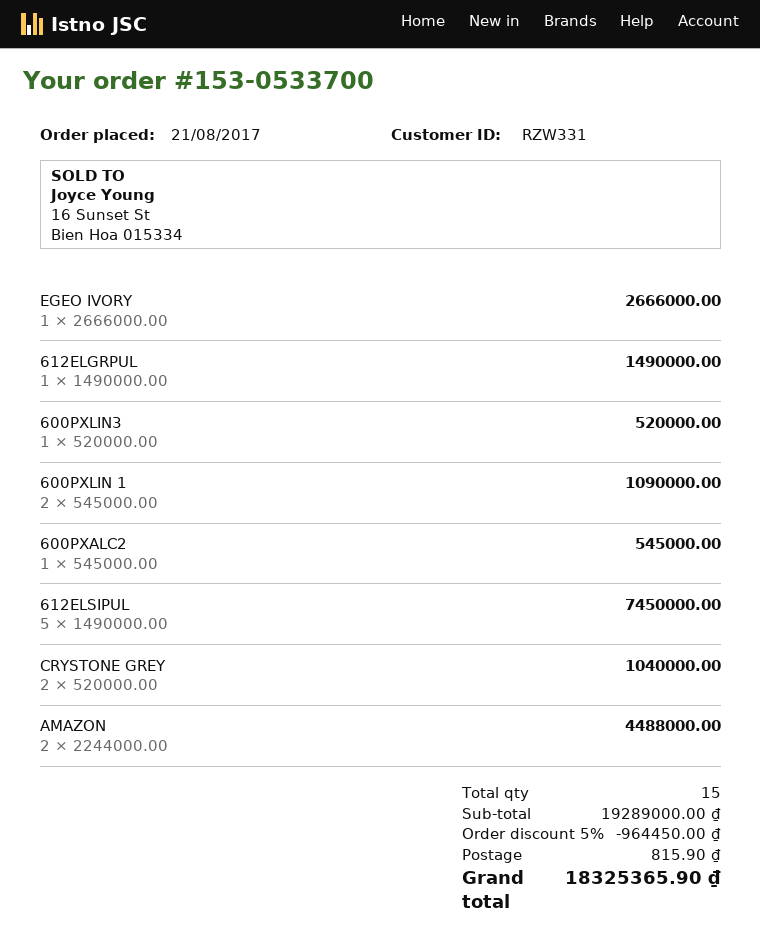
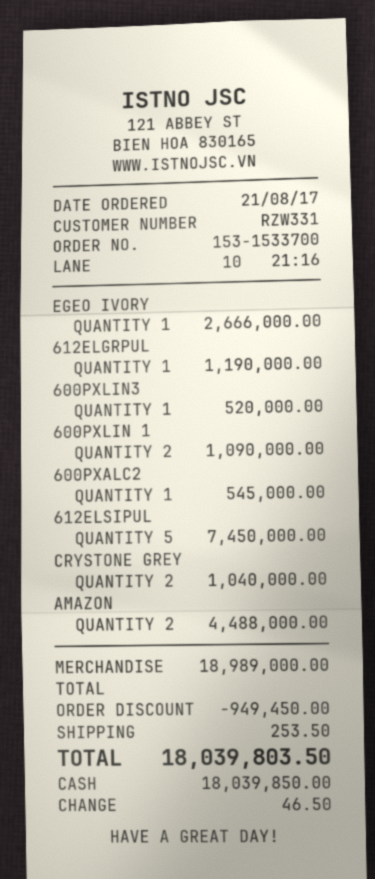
order number: 153-0533700 -> 153-1533700
612ELGRPUL: 1 for 1490000.00 -> 1 for 1190000.00
subtotal: 19289000.00 -> 18989000.00
discount: 964450.00 -> 949450.00
shipping: 815.90 -> 253.50
total: 18325365.90 -> 18039803.50

